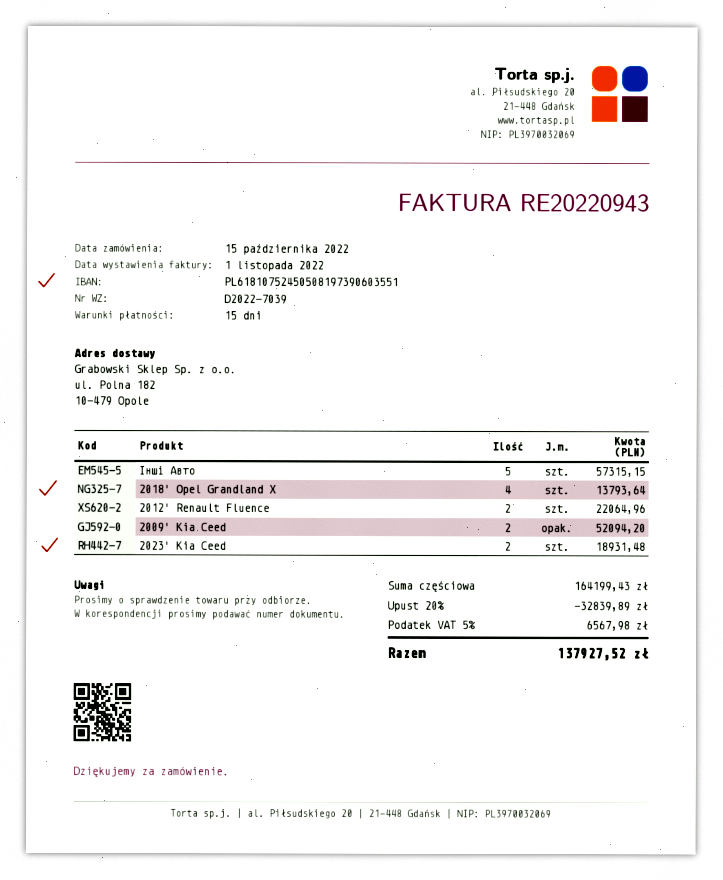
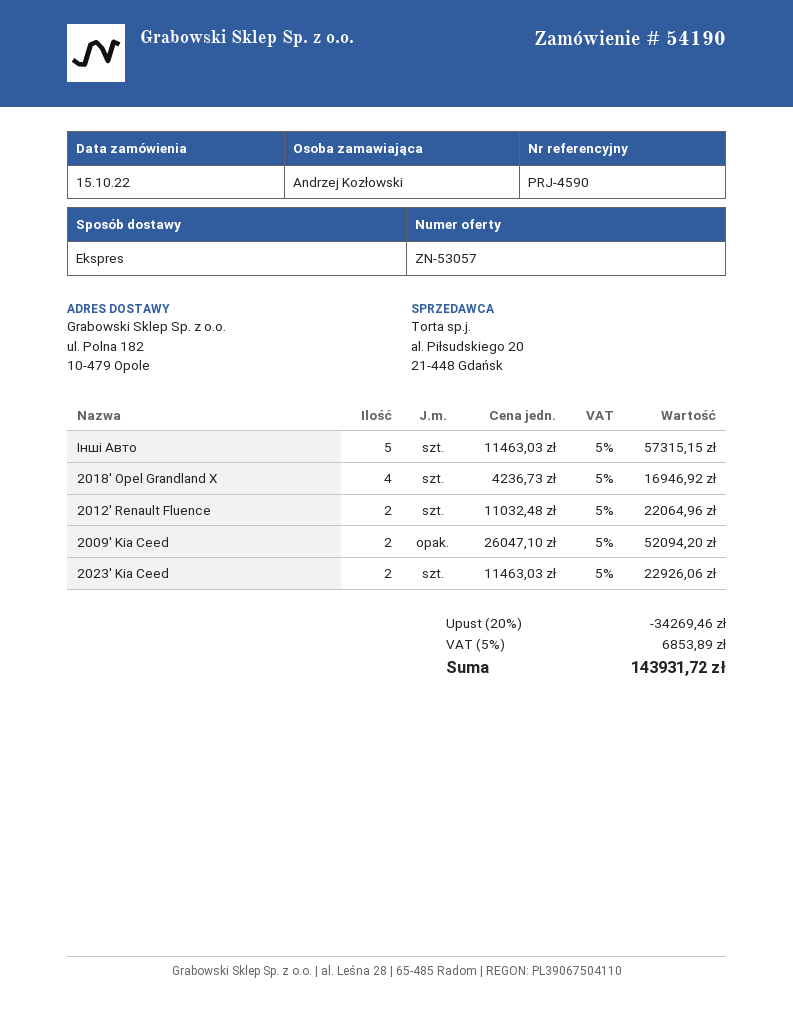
2018' Opel Grandland X: 4 for 13793.64 -> 4 for 16946.92
2023' Kia Ceed: 2 for 18931.48 -> 2 for 22926.06
discount: 20% = 32839.89 -> 20% = 34269.46
tax: 5% = 6567.98 -> 5% = 6853.89
total: 137927.52 -> 143931.72

